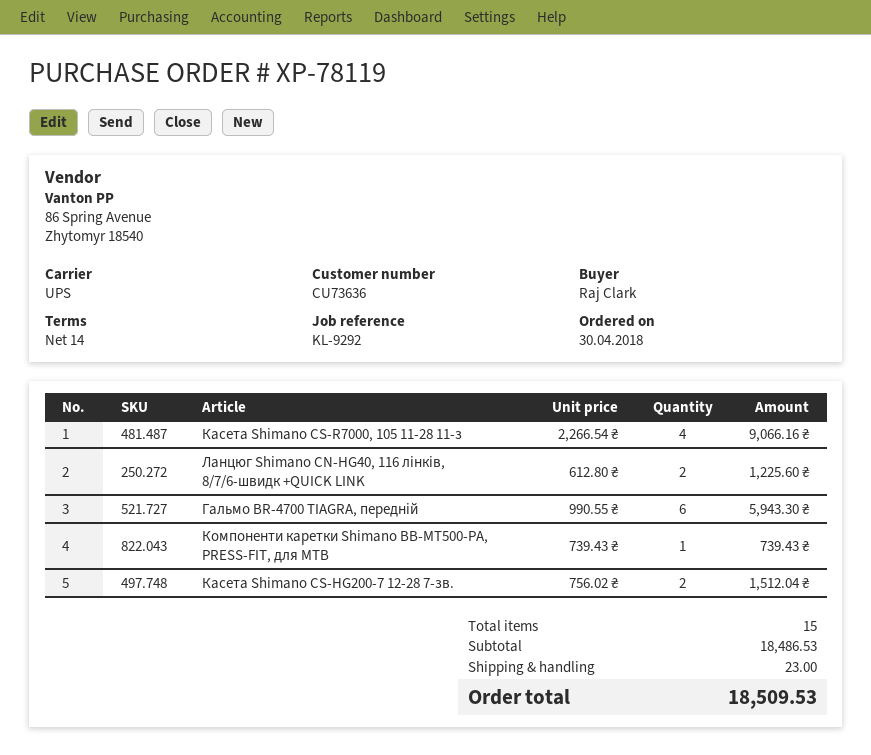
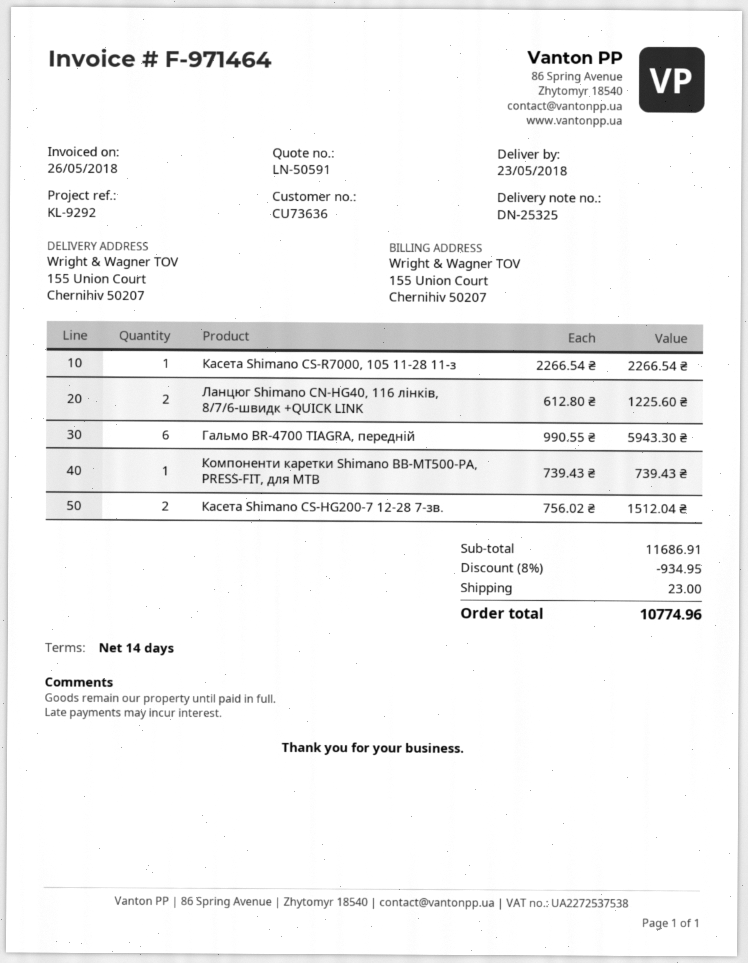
Касета Shimano CS-R7000, 105 11-28 11-з: 4 x 2266.54 = 9066.16 -> 1 x 2266.54 = 2266.54
subtotal: 18486.53 -> 11686.91
discount: none -> 8% = 934.95
total: 18509.53 -> 10774.96

